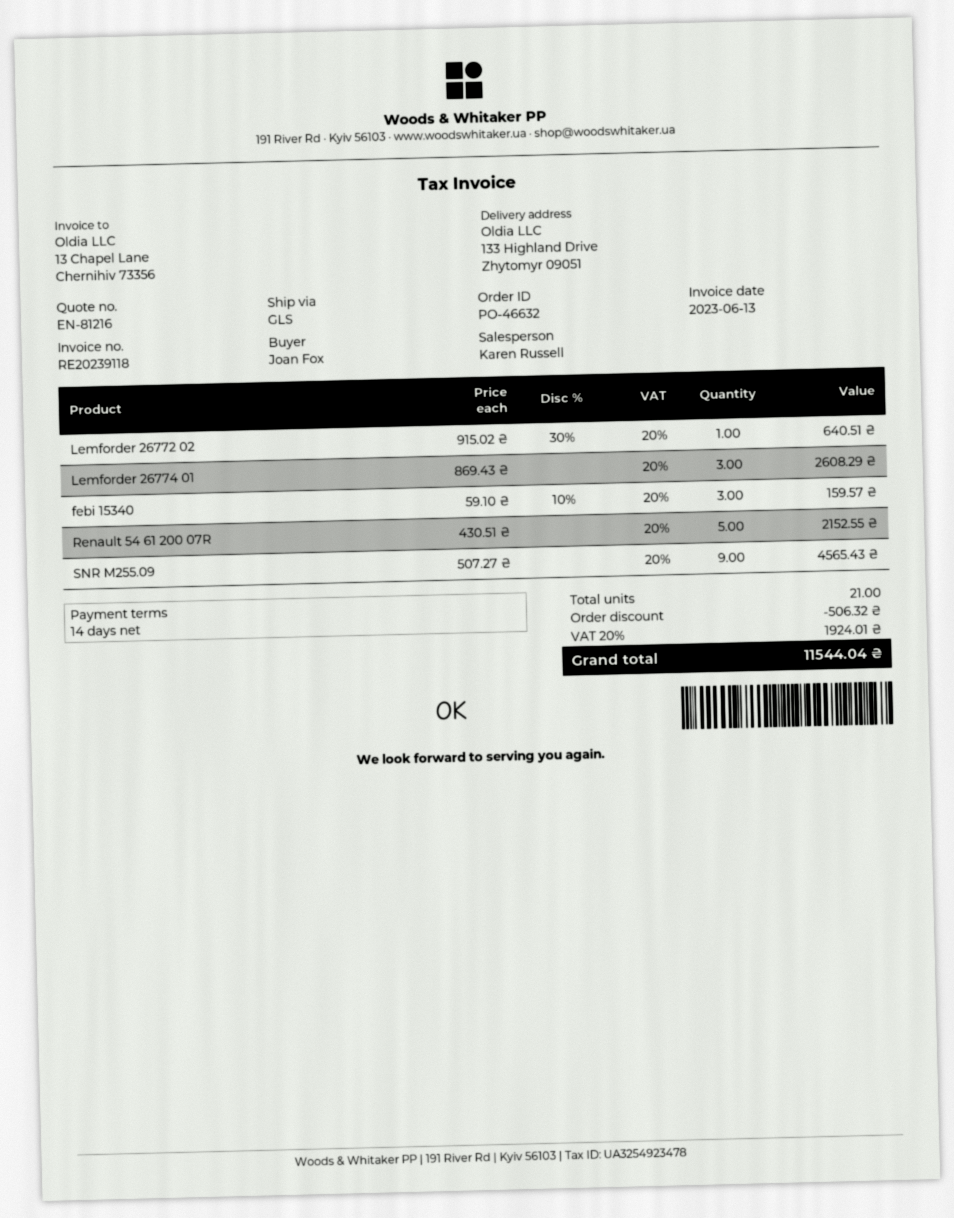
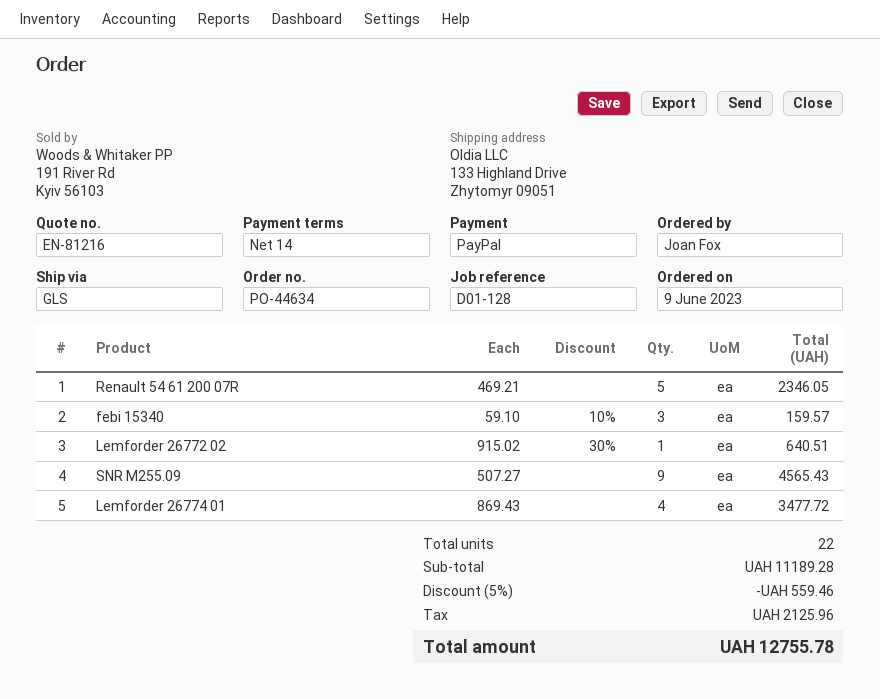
order number: PO-46632 -> PO-44634
Lemforder 26774 01: 3 x 869.43 = 2608.29 -> 4 x 869.43 = 3477.72
Renault 54 61 200 07R: 5 x 430.51 = 2152.55 -> 5 x 469.21 = 2346.05
total quantity: 21 -> 22
discount: 506.32 -> 559.46
tax: 1924.01 -> 2125.96
total: 11544.04 -> 12755.78

